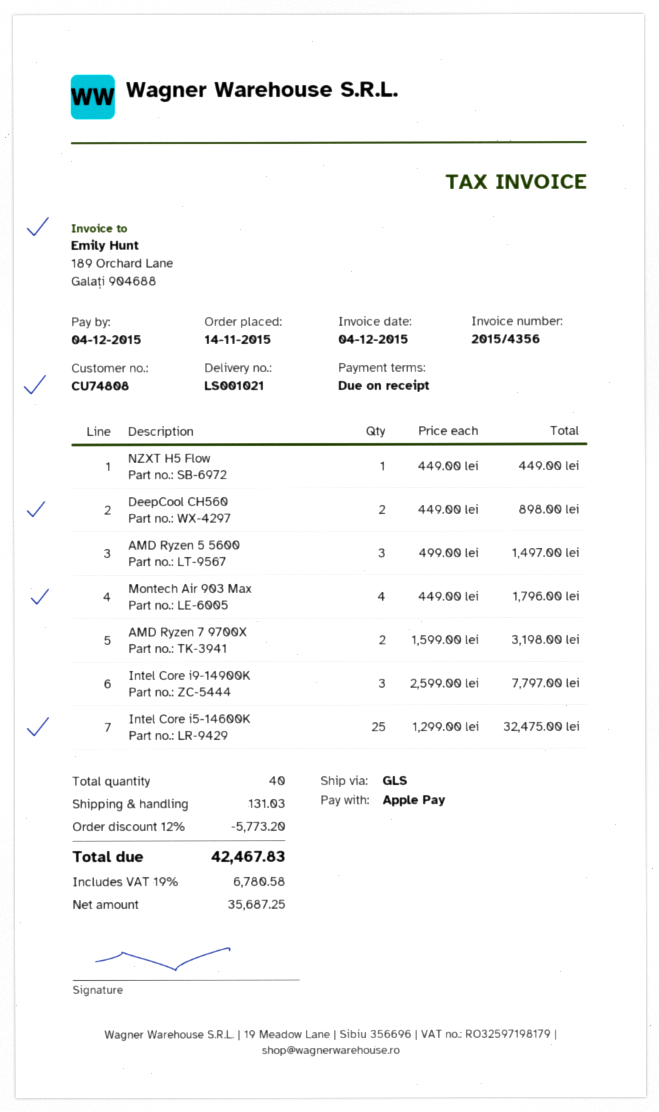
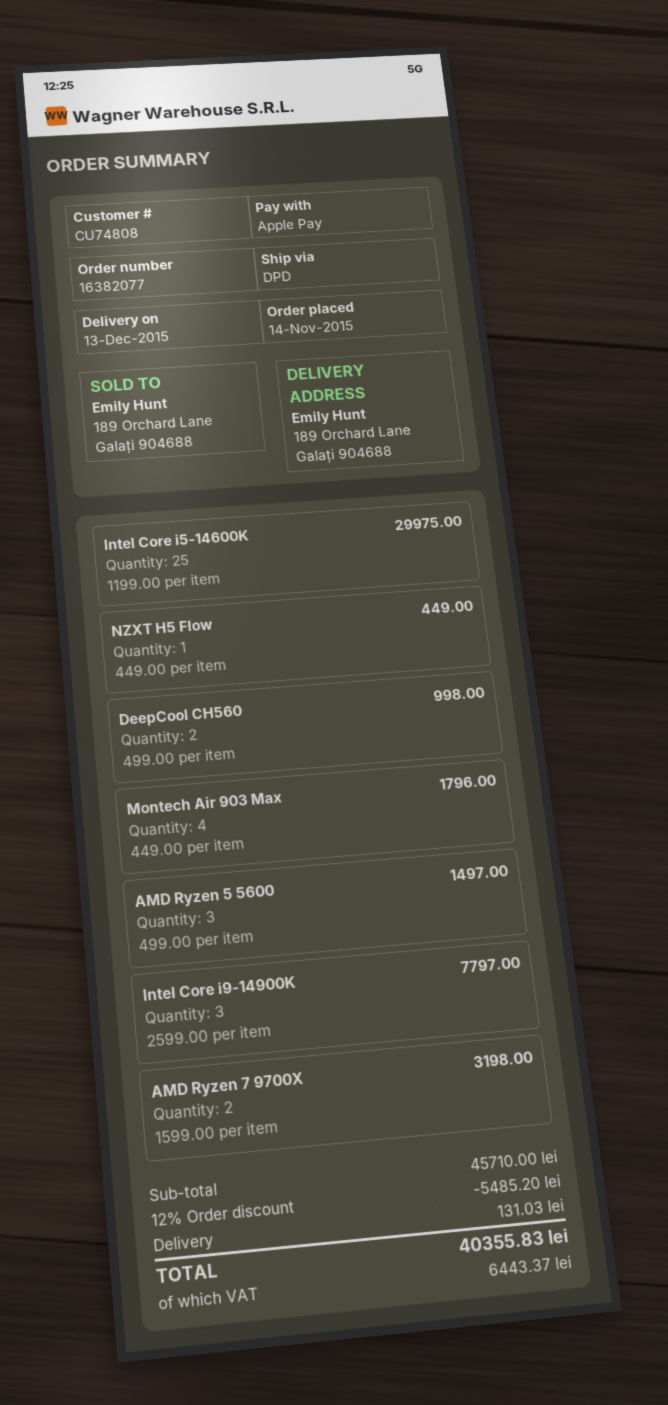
shipping method: GLS -> DPD
DeepCool CH560: 2 x 449.00 = 898.00 -> 2 x 499.00 = 998.00
Intel Core i5-14600K: 25 x 1299.00 = 32475.00 -> 25 x 1199.00 = 29975.00
discount: 12% = 5773.20 -> 12% = 5485.20
tax: 6780.58 -> 6443.37
total: 42467.83 -> 40355.83

